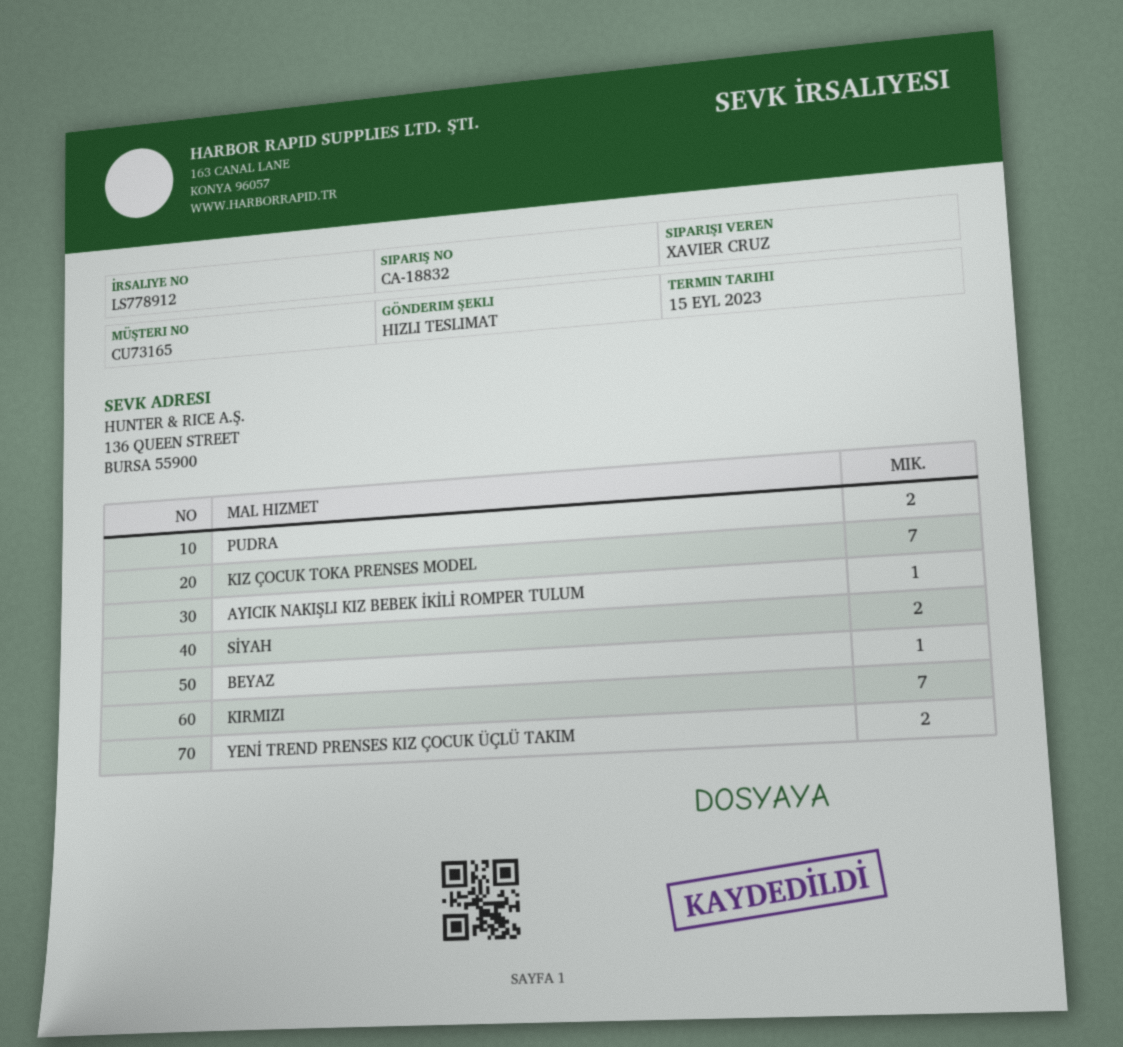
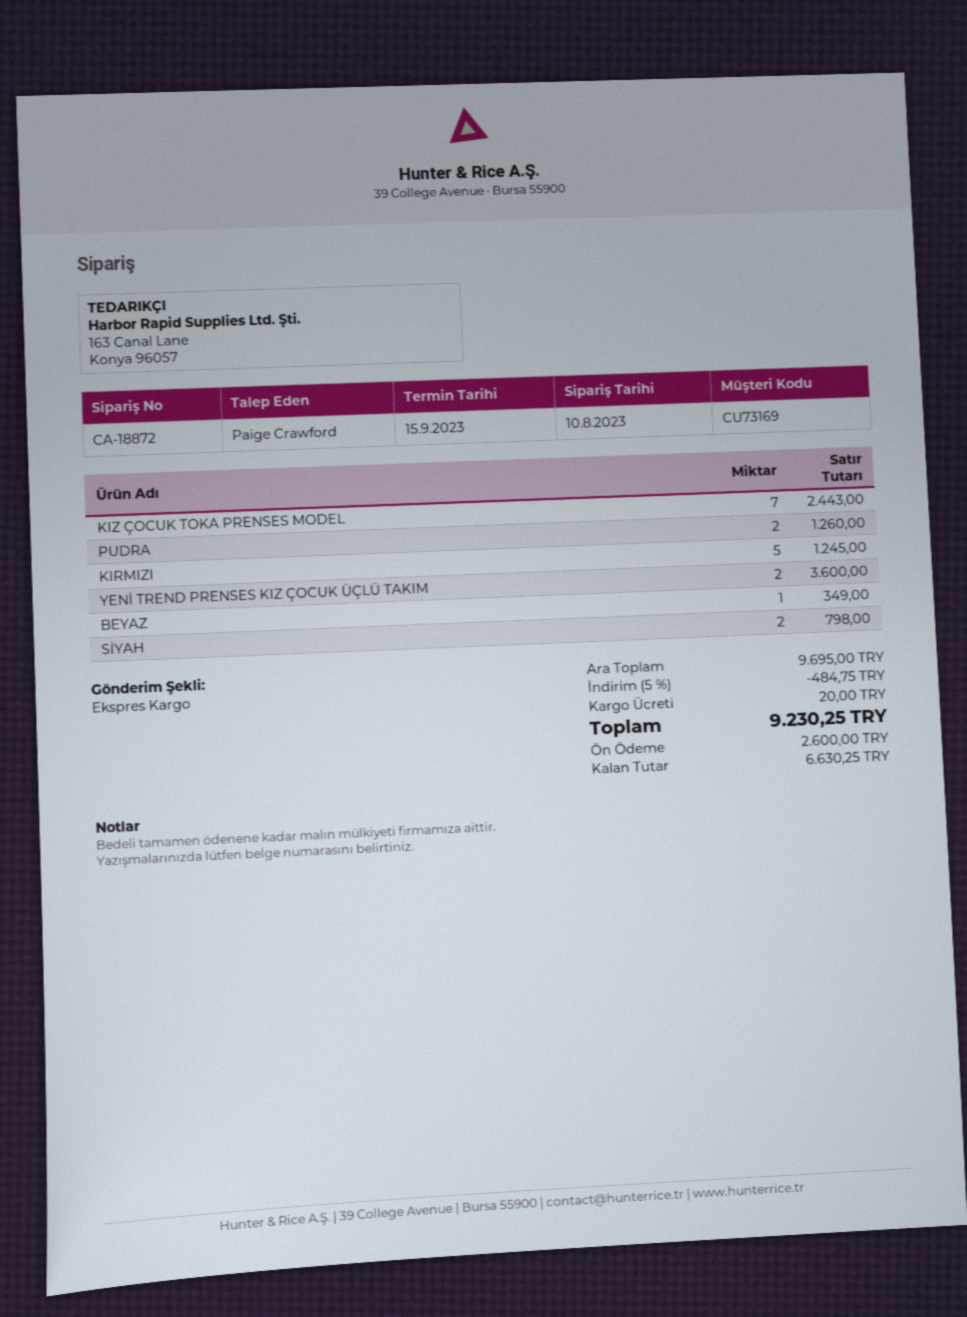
order number: CA-18832 -> CA-18872
customer number: CU73165 -> CU73169
ordered by: XAVIER CRUZ -> Paige Crawford
AYICIK NAKIŞLI KIZ BEBEK İKİLİ ROMPER TULUM: 1 -> none
KIRMIZI: 7 -> 5

